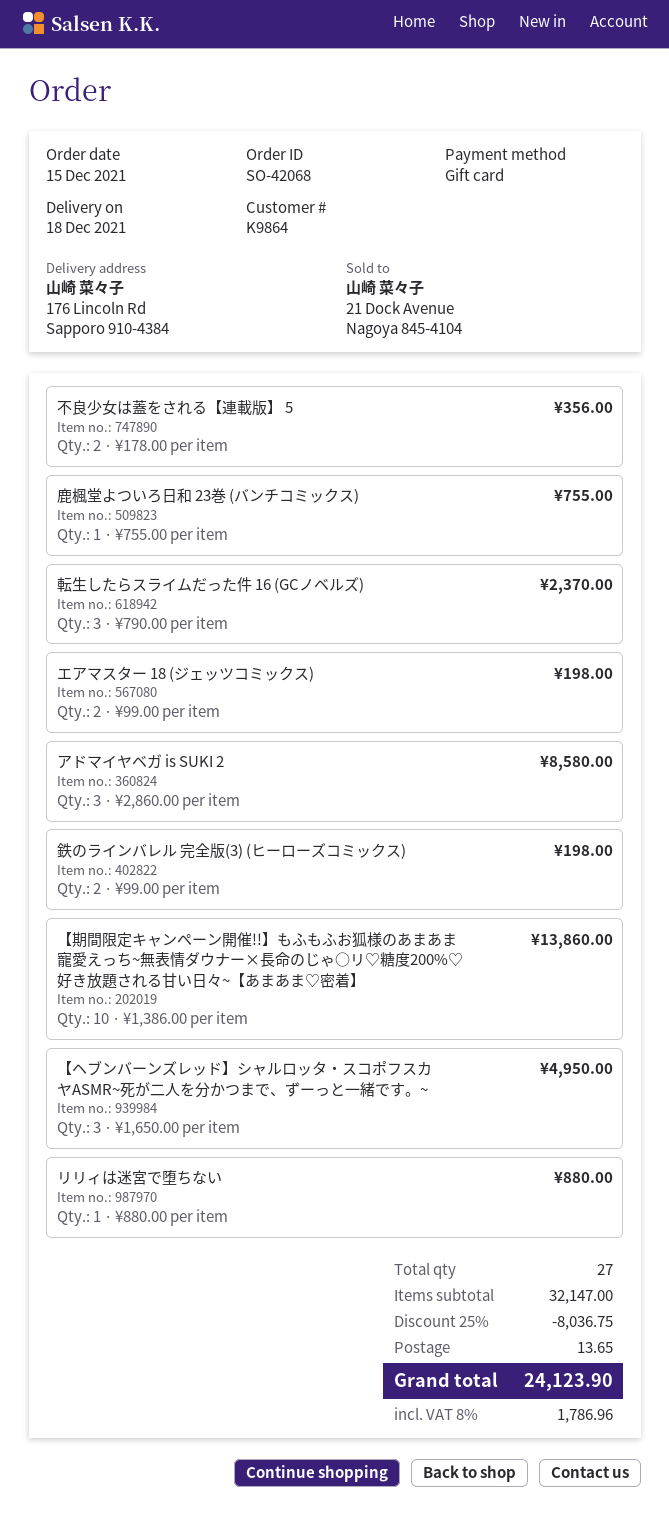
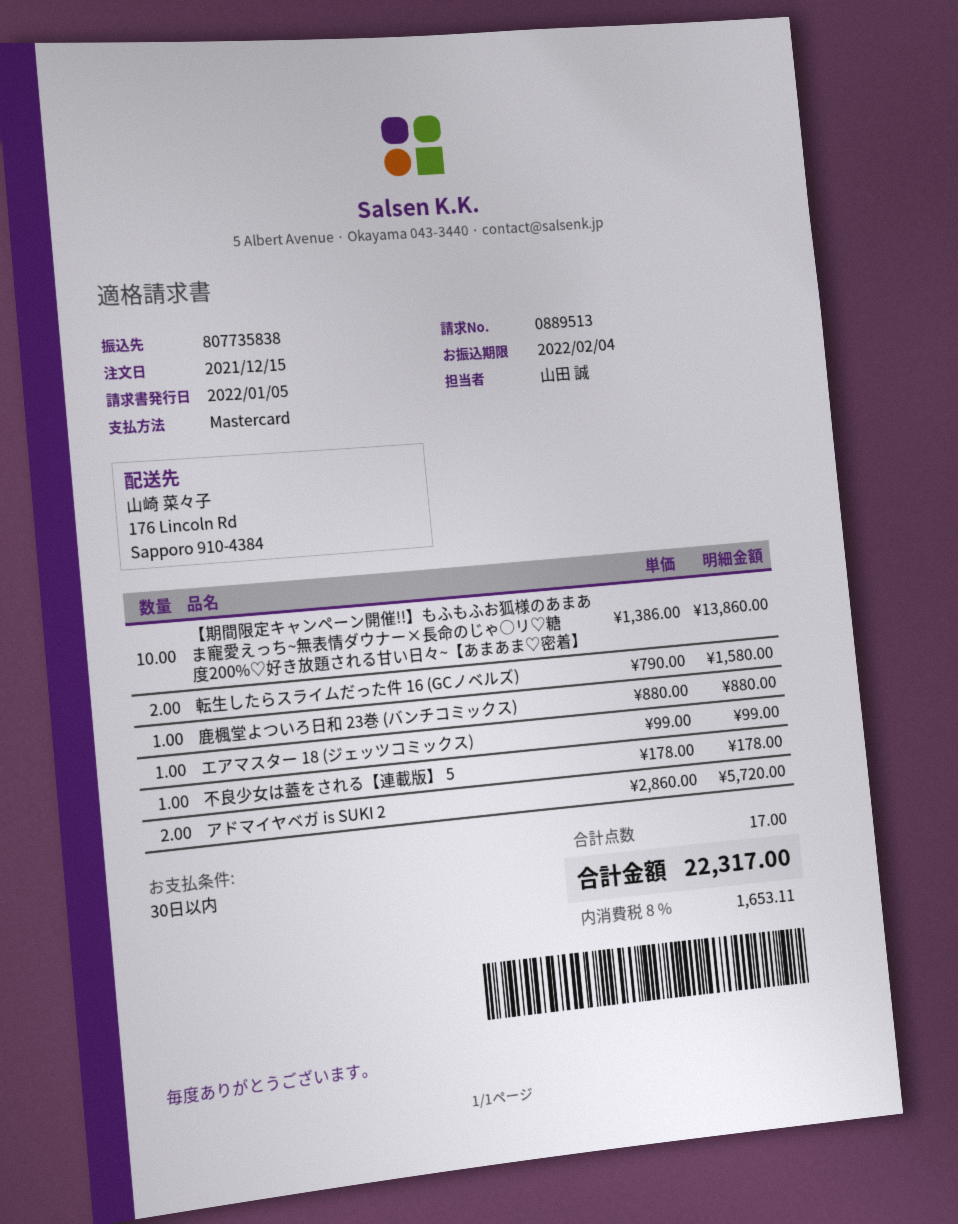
payment method: gift card -> Mastercard
不良少女は蓋をされる【連載版】 5: 2 x 178.00 = 356.00 -> 1 x 178.00 = 178.00
鹿楓堂よついろ日和 23巻 (バンチコミックス): 1 x 755.00 = 755.00 -> 1 x 880.00 = 880.00
転生したらスライムだった件 16 (GCノベルズ): 3 x 790.00 = 2370.00 -> 2 x 790.00 = 1580.00
エアマスター 18 (ジェッツコミックス): 2 x 99.00 = 198.00 -> 1 x 99.00 = 99.00
アドマイヤベガ is SUKI 2: 3 x 2860.00 = 8580.00 -> 2 x 2860.00 = 5720.00
鉄のラインバレル 完全版(3) (ヒーローズコミックス): 2 x 99.00 = 198.00 -> none
【ヘブンバーンズレッド】シャルロッタ・スコポフスカヤASMR~死が二人を分かつまで、ずーっと一緒です。~: 3 x 1650.00 = 4950.00 -> none
リリィは迷宮で堕ちない: 1 x 880.00 = 880.00 -> none
total quantity: 27 -> 17
discount: 25% = 8036.75 -> none
shipping: 13.65 -> none
tax: 8% = 1786.96 -> 8% = 1653.11
total: 24123.90 -> 22317.00

